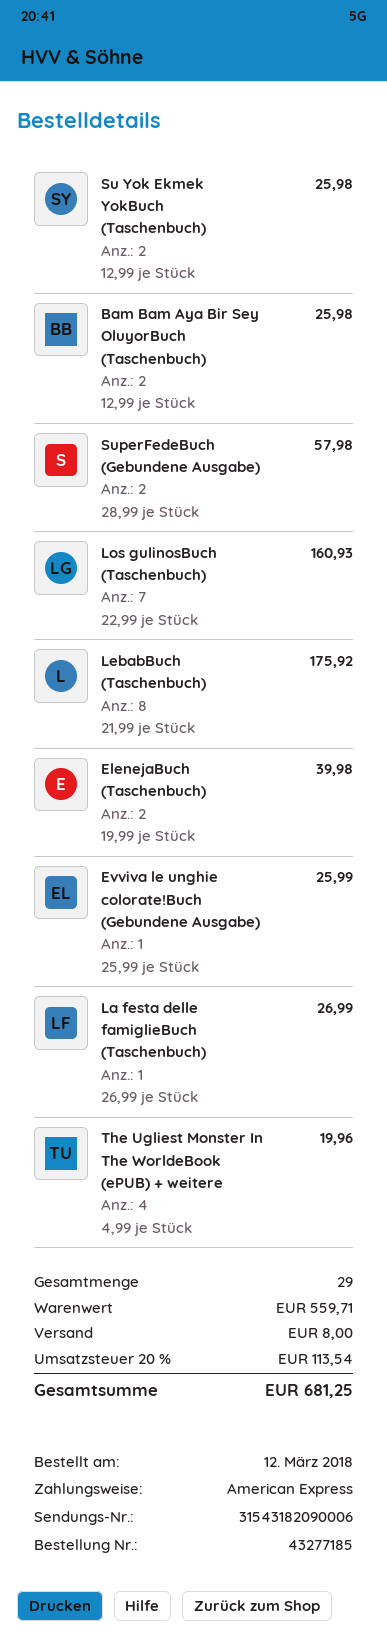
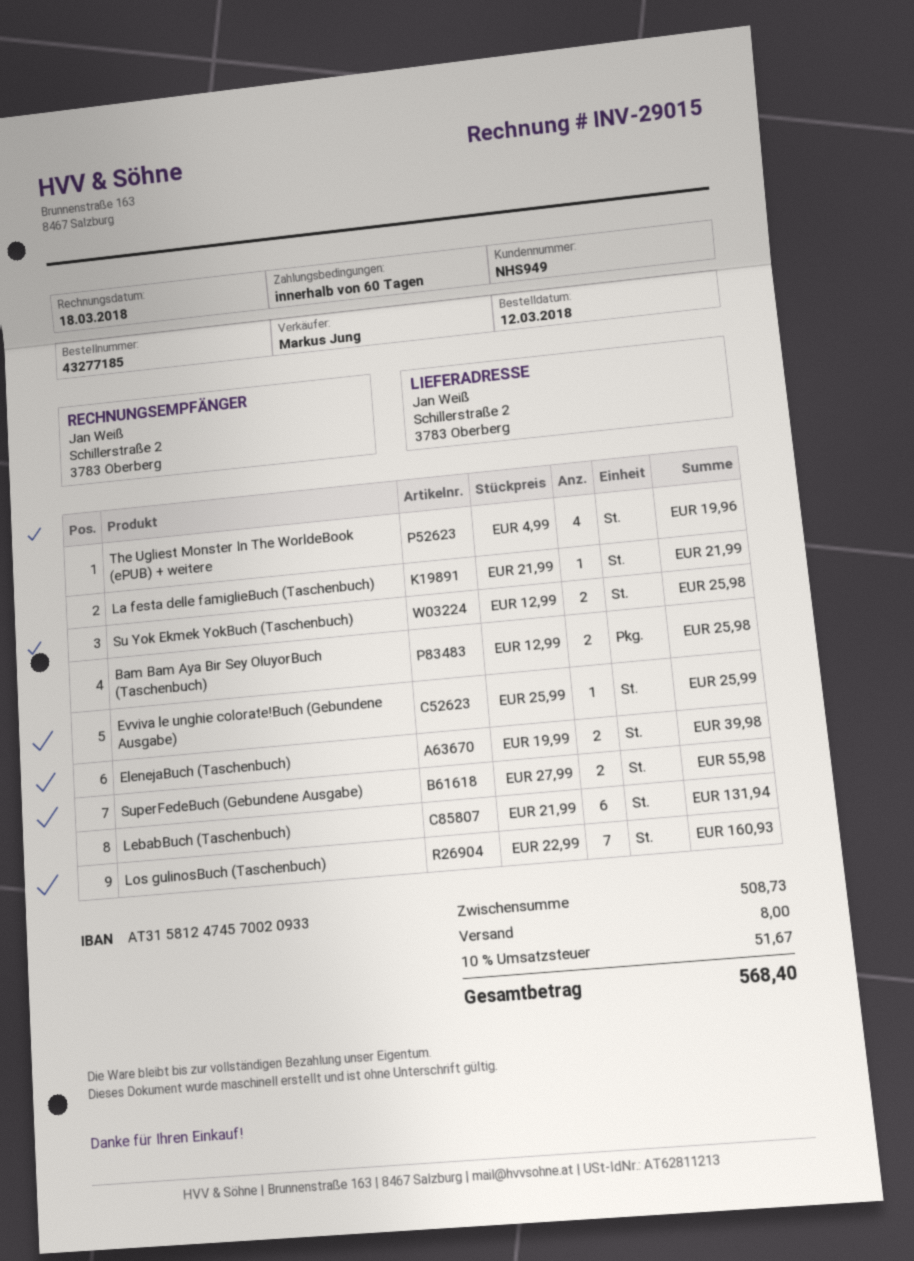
SuperFedeBuch (Gebundene Ausgabe): 2 x 28.99 = 57.98 -> 2 x 27.99 = 55.98
LebabBuch (Taschenbuch): 8 x 21.99 = 175.92 -> 6 x 21.99 = 131.94
La festa delle famiglieBuch (Taschenbuch): 1 x 26.99 = 26.99 -> 1 x 21.99 = 21.99
subtotal: 559.71 -> 508.73
tax: 20% = 113.54 -> 10% = 51.67
total: 681.25 -> 568.40

